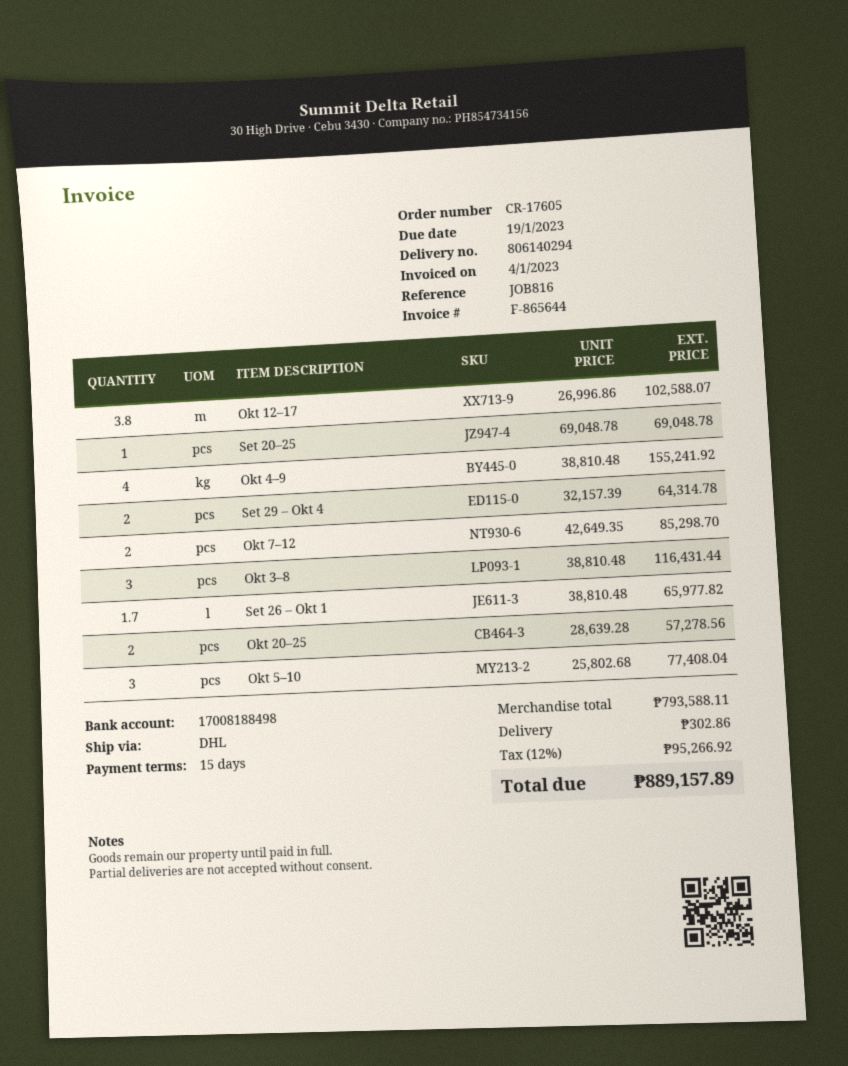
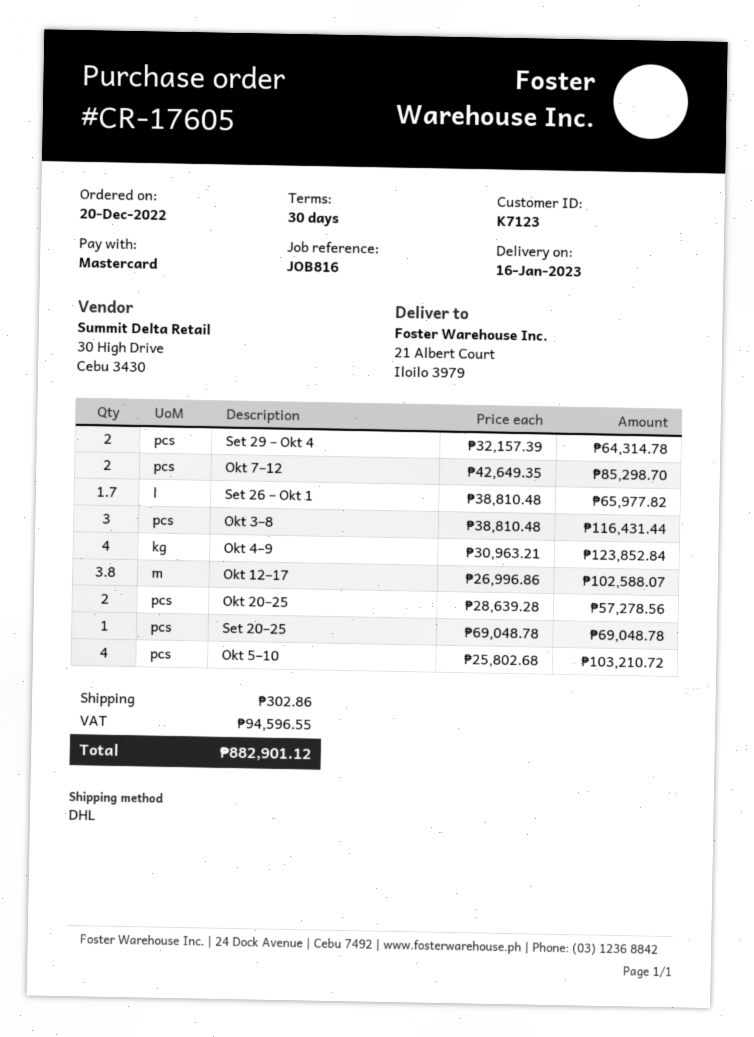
payment terms: 15 days -> 30 days
Okt 4–9: 4 x 38810.48 = 155241.92 -> 4 x 30963.21 = 123852.84
Okt 5–10: 3 x 25802.68 = 77408.04 -> 4 x 25802.68 = 103210.72
tax: 95266.92 -> 94596.55
total: 889157.89 -> 882901.12

